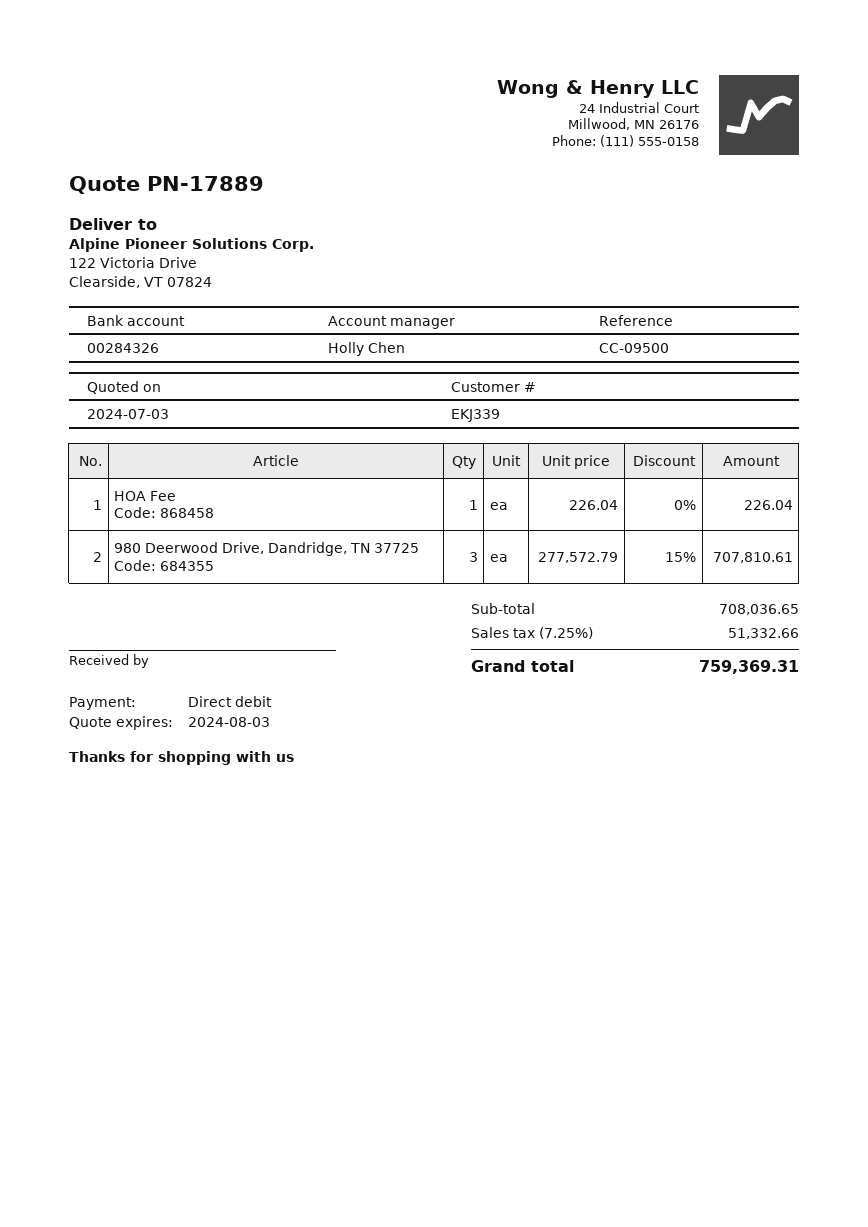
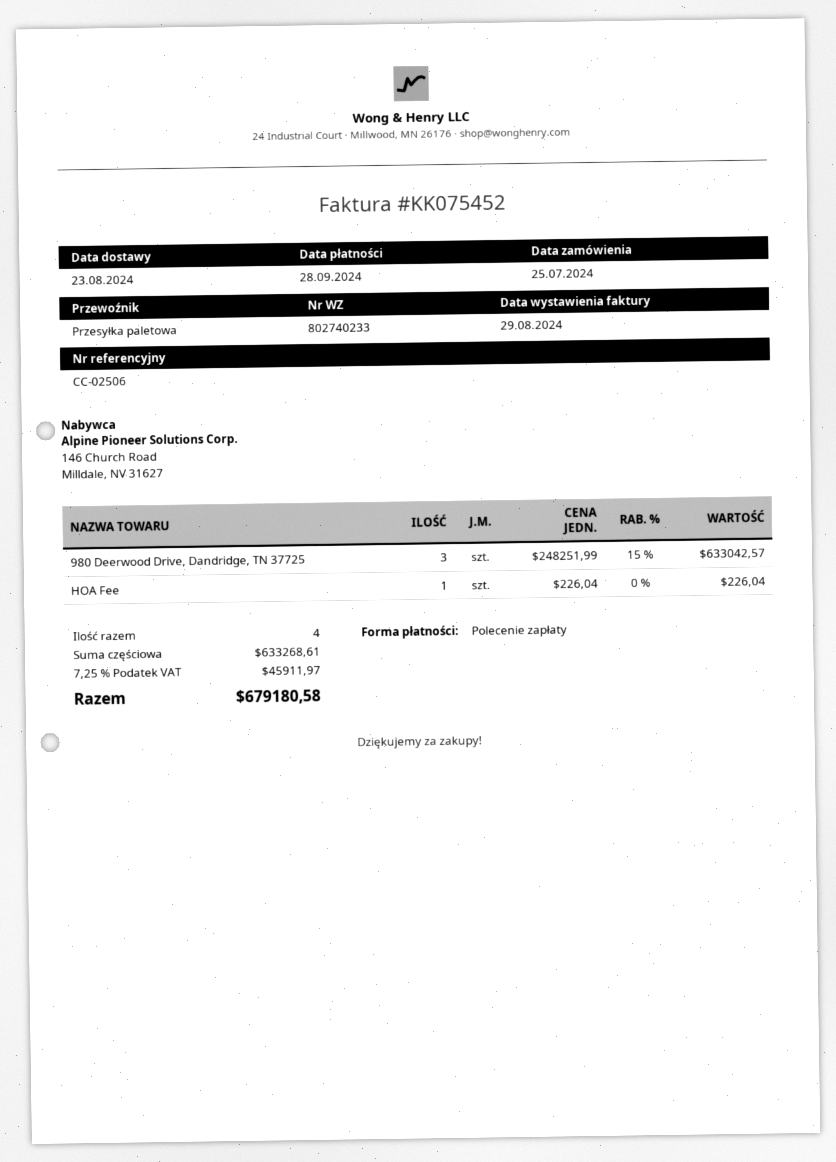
reference: CC-09500 -> CC-02506
980 Deerwood Drive, Dandridge, TN 37725: 3 x 277572.79 - 15% = 707810.61 -> 3 x 248251.99 - 15% = 633042.57
subtotal: 708036.65 -> 633268.61
tax: 7.25% = 51332.66 -> 7.25% = 45911.97
total: 759369.31 -> 679180.58

